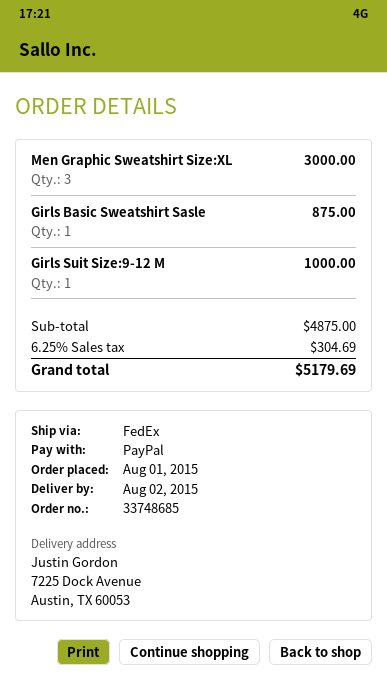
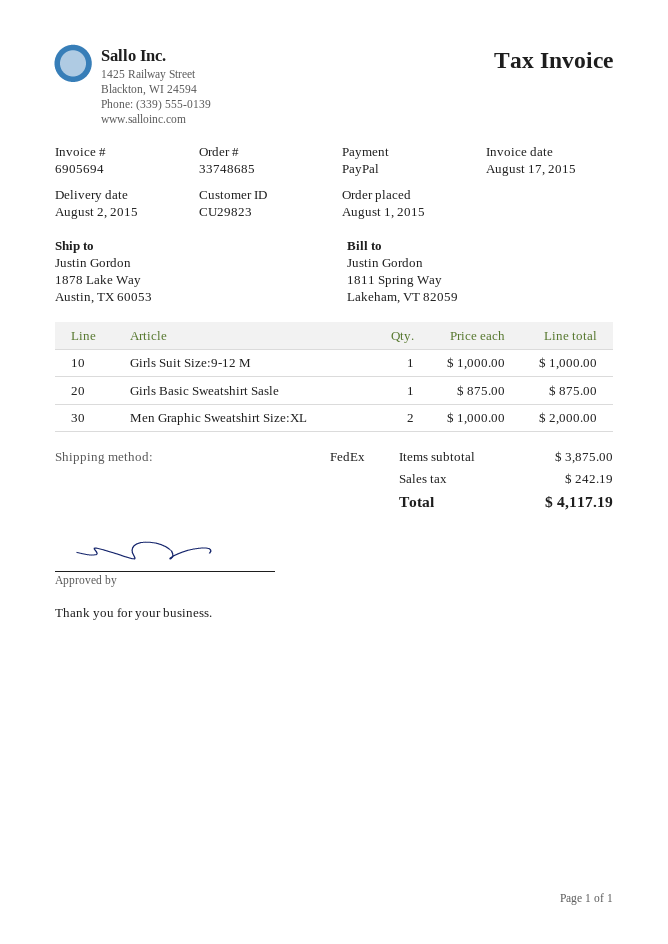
ship to: 7225 Dock Avenue, Austin, TX 60053 -> 1878 Lake Way, Austin, TX 60053
Men Graphic Sweatshirt Size:XL: 3 for 3000.00 -> 2 for 2000.00
subtotal: 4875.00 -> 3875.00
tax: 304.69 -> 242.19
total: 5179.69 -> 4117.19

